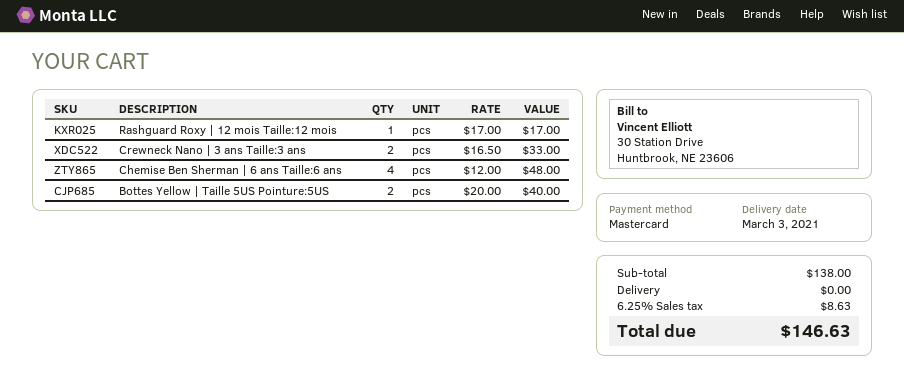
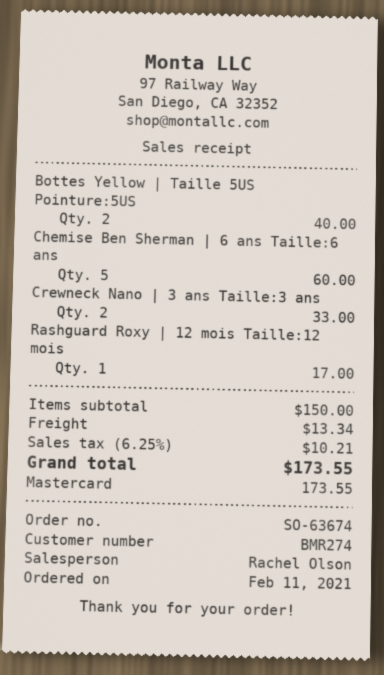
Chemise Ben Sherman | 6 ans Taille:6 ans: 4 for 48.00 -> 5 for 60.00
subtotal: 138.00 -> 150.00
shipping: 0.00 -> 13.34
tax: 6.25% = 8.63 -> 6.25% = 10.21
total: 146.63 -> 173.55

